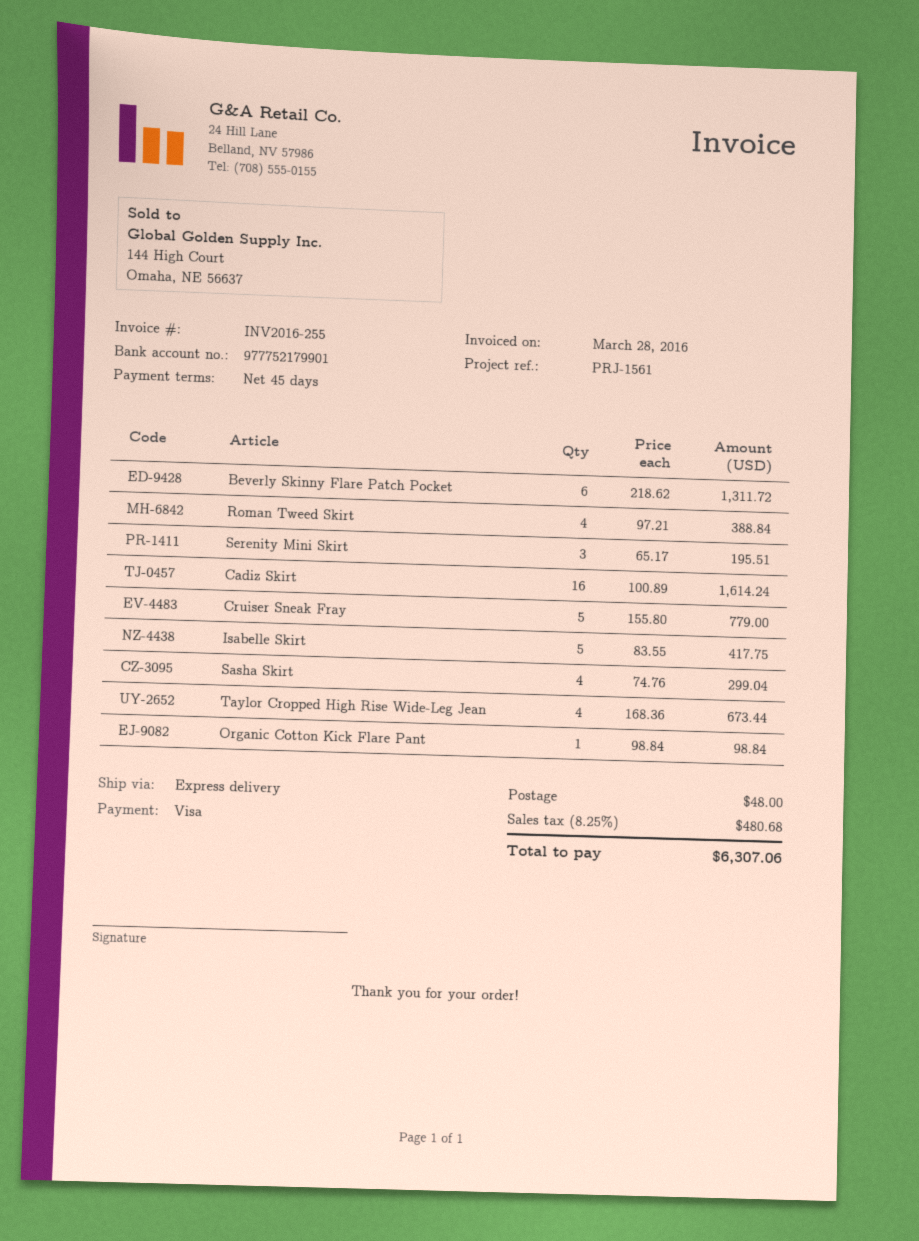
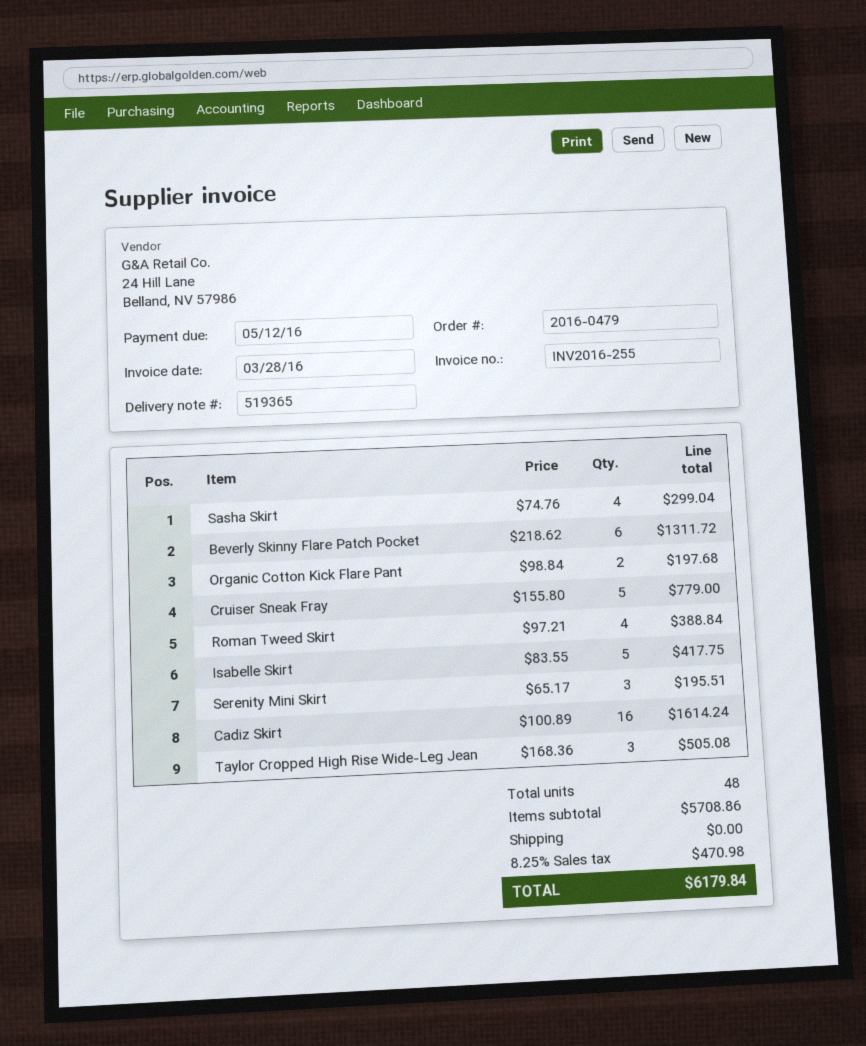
Taylor Cropped High Rise Wide-Leg Jean: 4 x 168.36 = 673.44 -> 3 x 168.36 = 505.08
Organic Cotton Kick Flare Pant: 1 x 98.84 = 98.84 -> 2 x 98.84 = 197.68
shipping: 48.00 -> 0.00
tax: 8.25% = 480.68 -> 8.25% = 470.98
total: 6307.06 -> 6179.84

